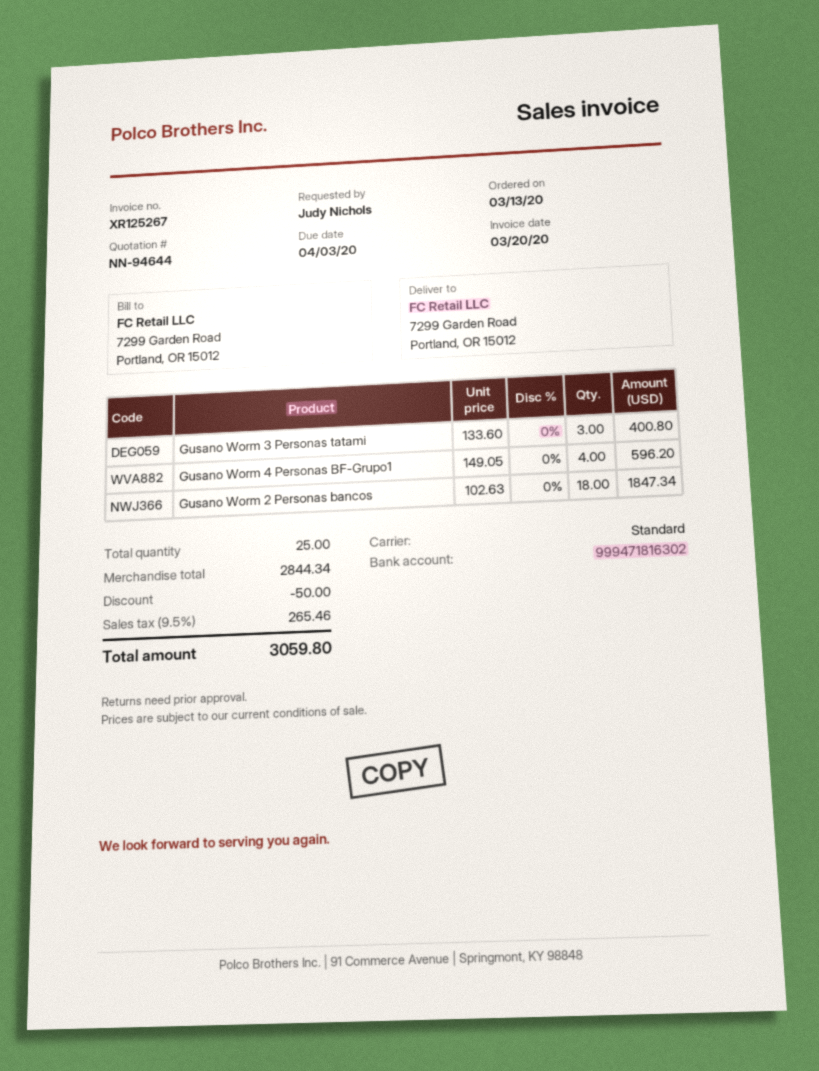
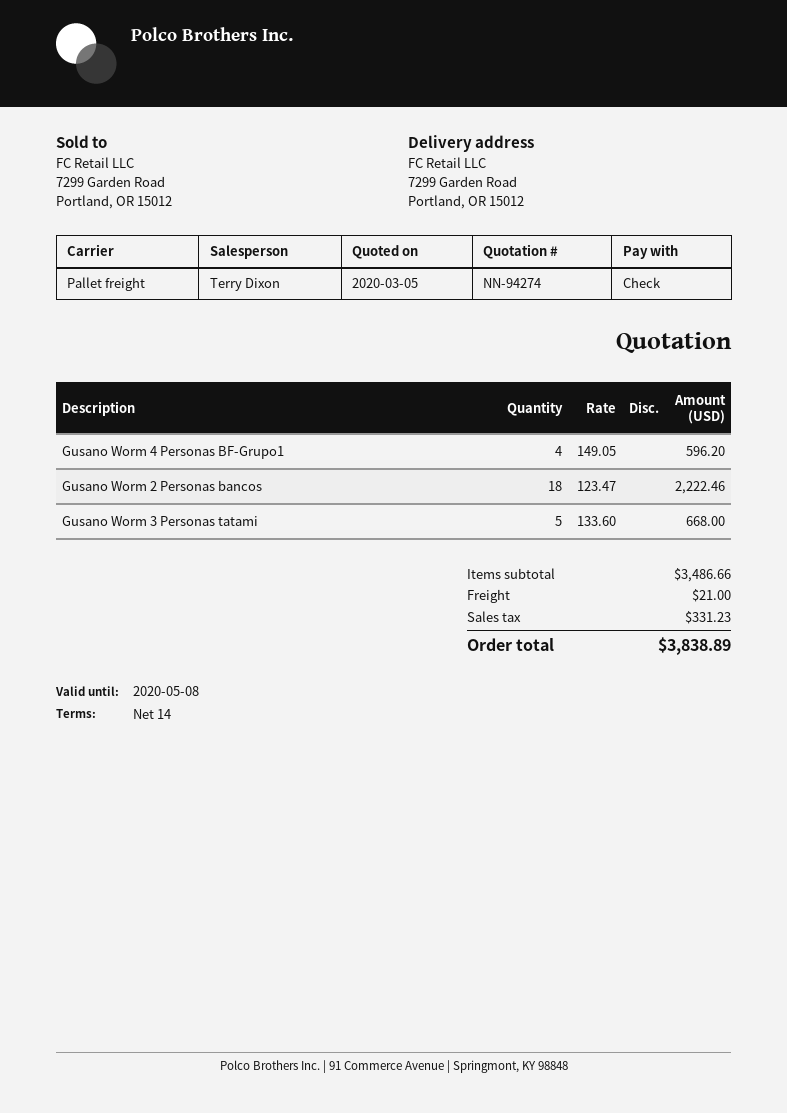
quote number: NN-94644 -> NN-94274
shipping method: standard -> pallet freight
Gusano Worm 3 Personas tatami: 3 x 133.60 = 400.80 -> 5 x 133.60 = 668.00
Gusano Worm 2 Personas bancos: 18 x 102.63 = 1847.34 -> 18 x 123.47 = 2222.46
subtotal: 2844.34 -> 3486.66
discount: 50.00 -> none
shipping: none -> 21.00
tax: 265.46 -> 331.23
total: 3059.80 -> 3838.89

